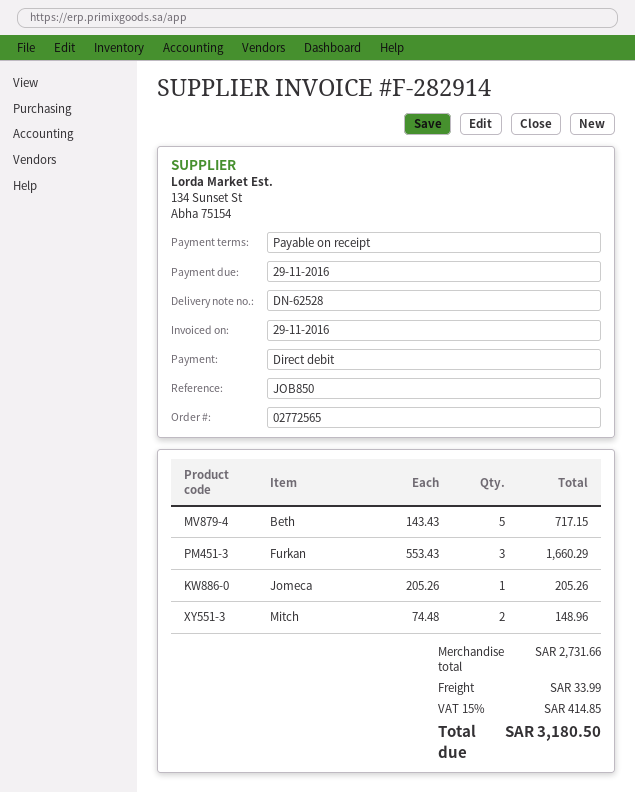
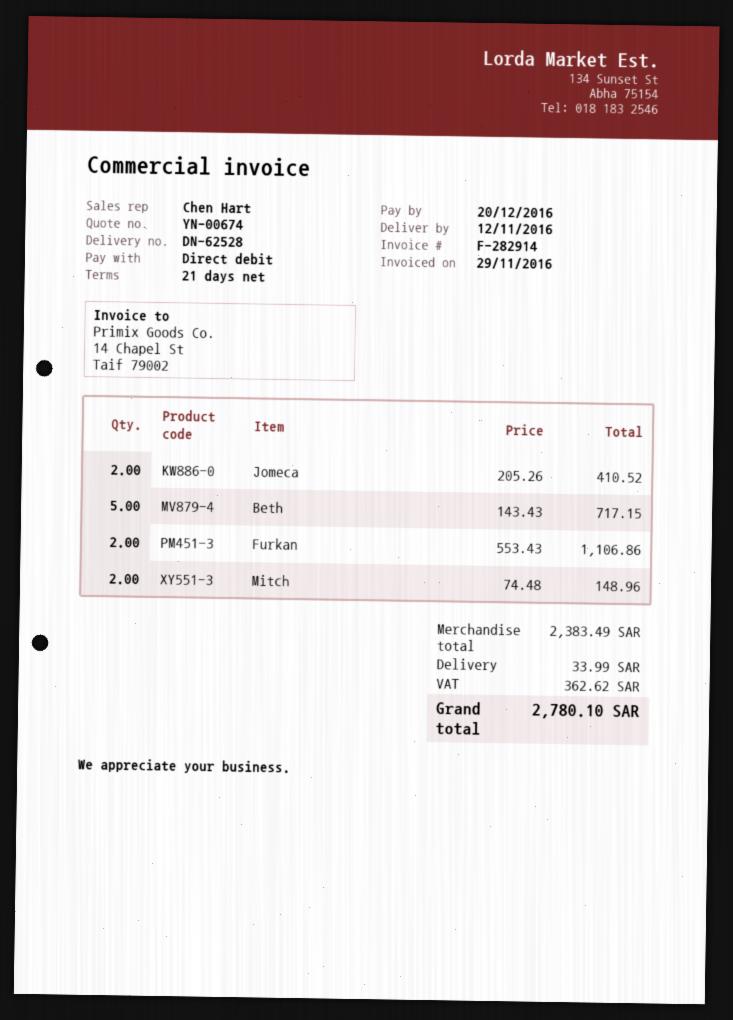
payment terms: on receipt -> 21 days
due date: 2016-11-29 -> 2016-12-20
Furkan: 3 x 553.43 = 1660.29 -> 2 x 553.43 = 1106.86
Jomeca: 1 x 205.26 = 205.26 -> 2 x 205.26 = 410.52
subtotal: 2731.66 -> 2383.49
tax: 414.85 -> 362.62
total: 3180.50 -> 2780.10

